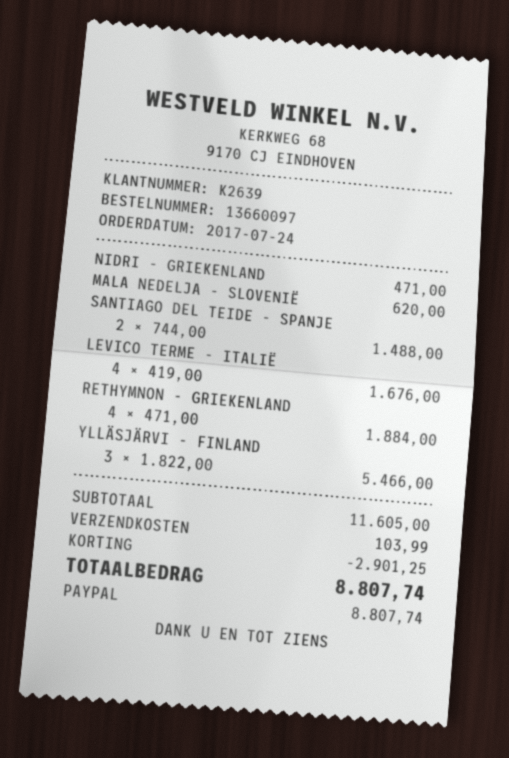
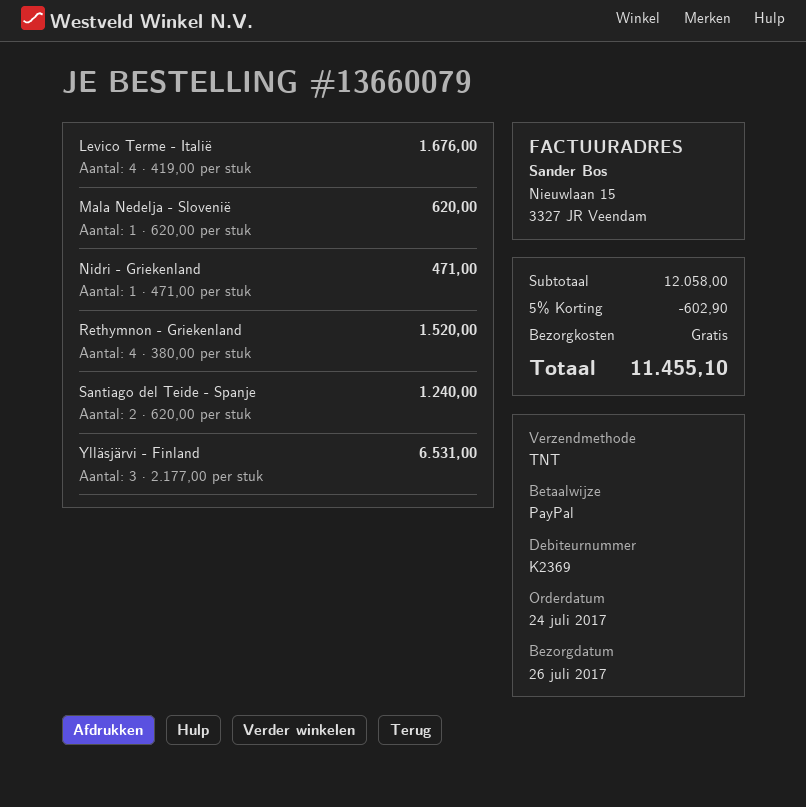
order number: 13660097 -> 13660079
customer number: K2639 -> K2369
SANTIAGO DEL TEIDE - SPANJE: 2 x 744.00 = 1488.00 -> 2 x 620.00 = 1240.00
RETHYMNON - GRIEKENLAND: 4 x 471.00 = 1884.00 -> 4 x 380.00 = 1520.00
YLLÄSJÄRVI - FINLAND: 3 x 1822.00 = 5466.00 -> 3 x 2177.00 = 6531.00
subtotal: 11605.00 -> 12058.00
discount: 2901.25 -> 602.90
shipping: 103.99 -> 0.00
total: 8807.74 -> 11455.10

